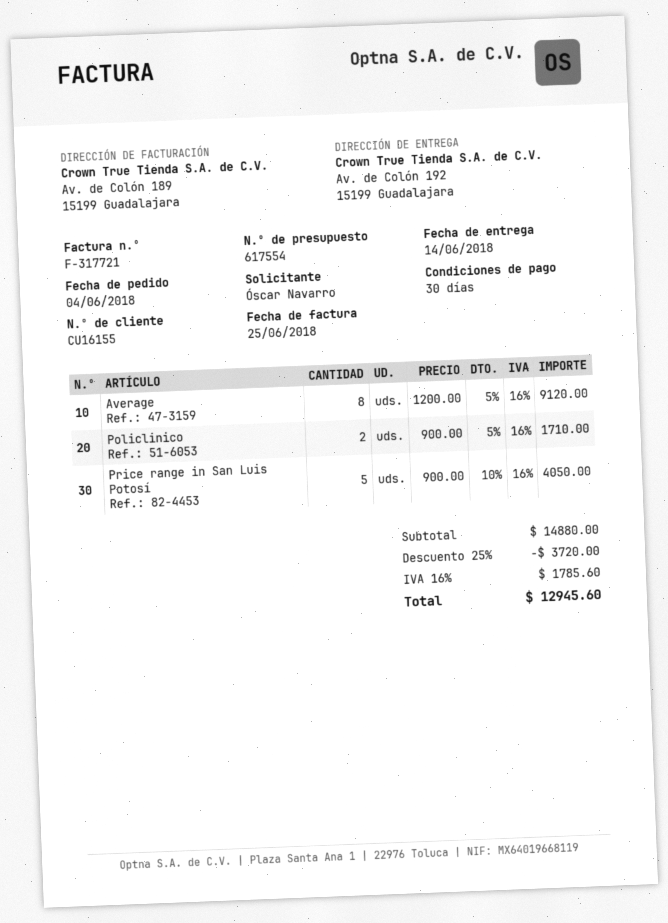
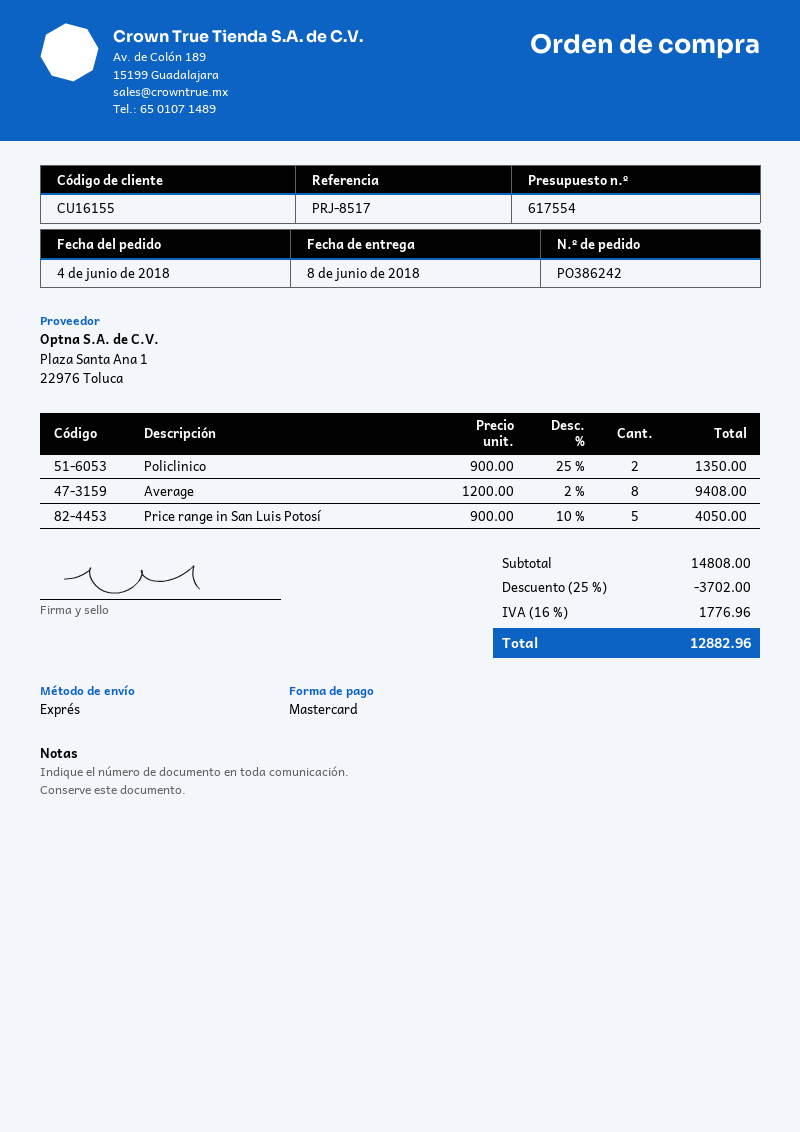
delivery date: 2018-06-14 -> 2018-06-08
Average: 8 x 1200.00 - 5% = 9120.00 -> 8 x 1200.00 - 2% = 9408.00
Policlinico: 2 x 900.00 - 5% = 1710.00 -> 2 x 900.00 - 25% = 1350.00
subtotal: 14880.00 -> 14808.00
discount: 25% = 3720.00 -> 25% = 3702.00
tax: 16% = 1785.60 -> 16% = 1776.96
total: 12945.60 -> 12882.96

